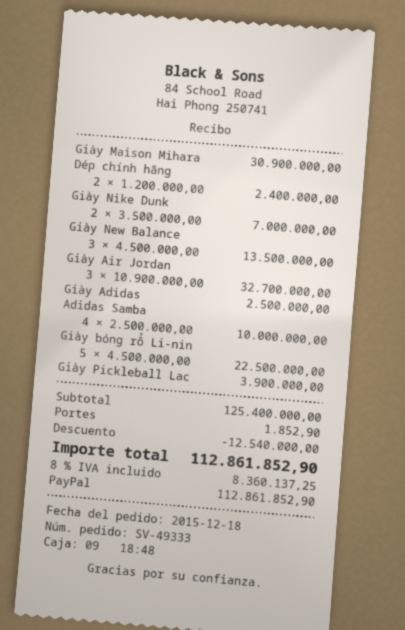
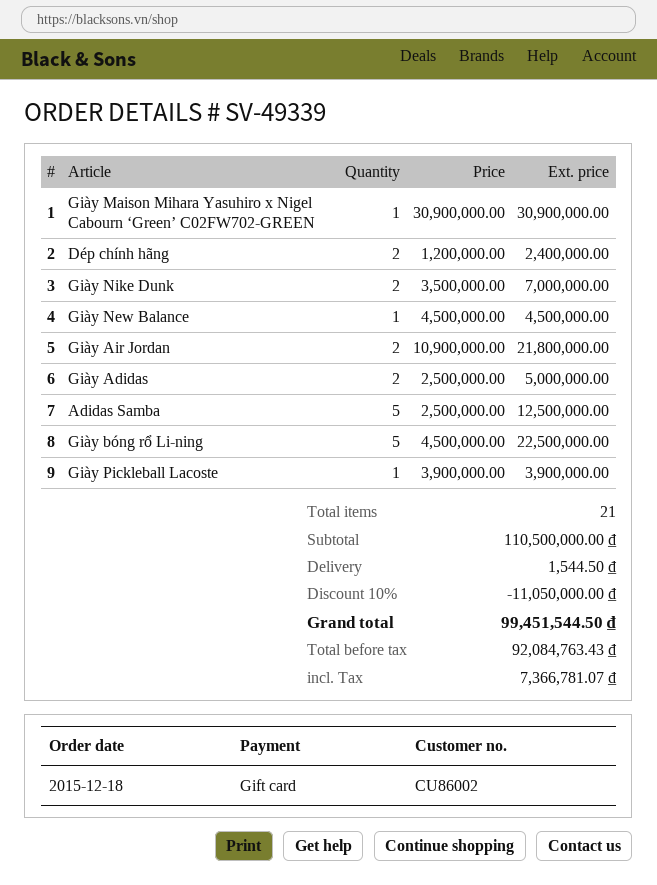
order number: SV-49333 -> SV-49339
payment method: PayPal -> gift card
Giày New Balance: 3 x 4500000.00 = 13500000.00 -> 1 x 4500000.00 = 4500000.00
Giày Air Jordan: 3 x 10900000.00 = 32700000.00 -> 2 x 10900000.00 = 21800000.00
Giày Adidas: 1 x 2500000.00 = 2500000.00 -> 2 x 2500000.00 = 5000000.00
Adidas Samba: 4 x 2500000.00 = 10000000.00 -> 5 x 2500000.00 = 12500000.00
subtotal: 125400000.00 -> 110500000.00
discount: 12540000.00 -> 11050000.00
shipping: 1852.90 -> 1544.50
tax: 8360137.25 -> 7366781.07
total: 112861852.90 -> 99451544.50

